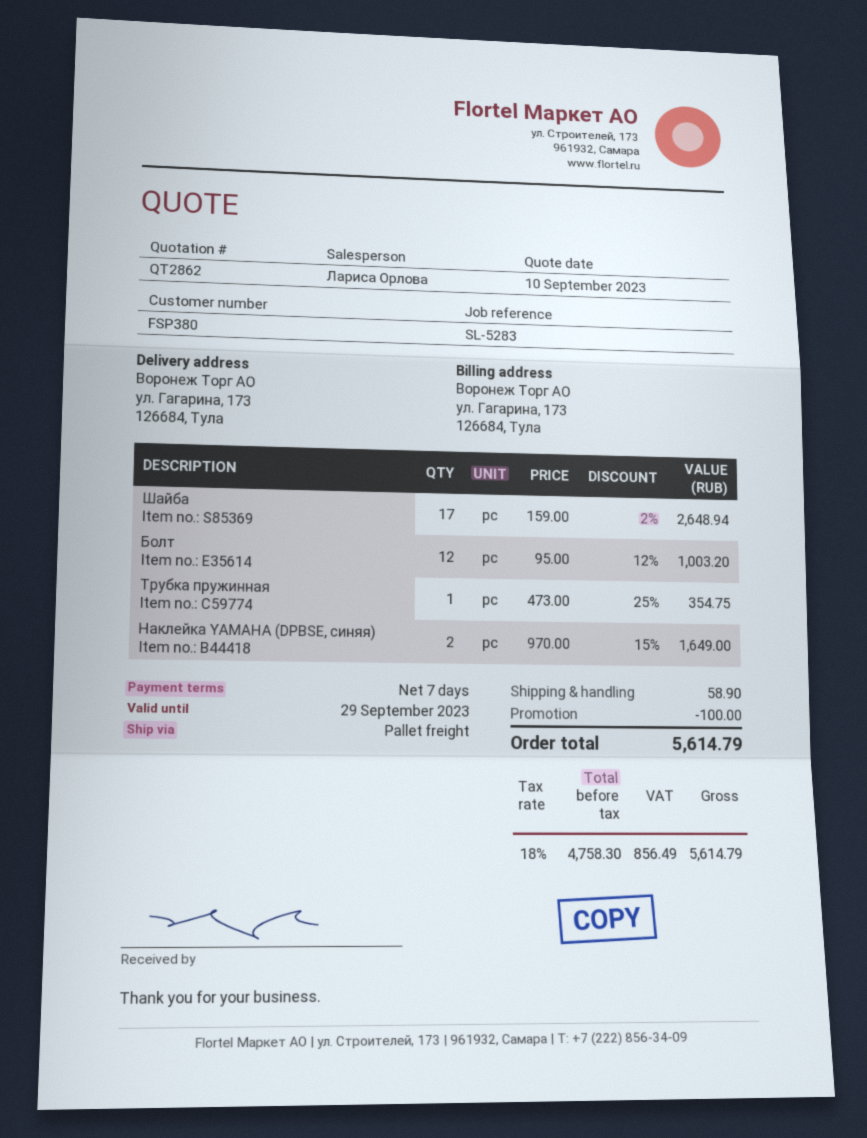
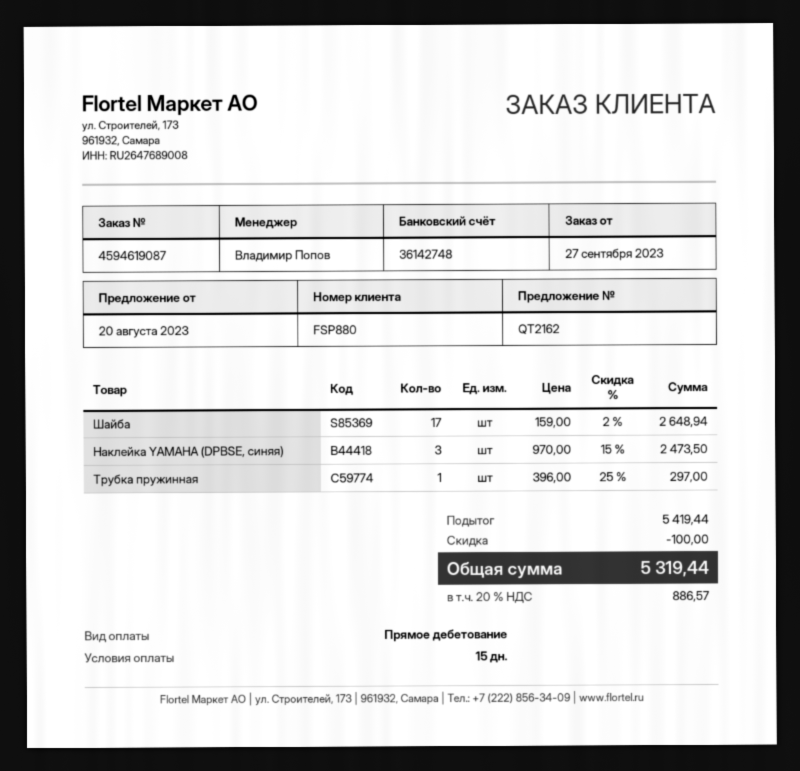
quote number: QT2862 -> QT2162
quote date: 2023-09-10 -> 2023-08-20
payment terms: 7 days -> 15 days
customer number: FSP380 -> FSP880
sales rep: Лариса Орлова -> Владимир Попов
Болт: 12 x 95.00 - 12% = 1003.20 -> none
Трубка пружинная: 1 x 473.00 - 25% = 354.75 -> 1 x 396.00 - 25% = 297.00
Наклейка YAMAHA (DPBSE, синяя): 2 x 970.00 - 15% = 1649.00 -> 3 x 970.00 - 15% = 2473.50
shipping: 58.90 -> none
tax: 18% = 856.49 -> 20% = 886.57
total: 5614.79 -> 5319.44

